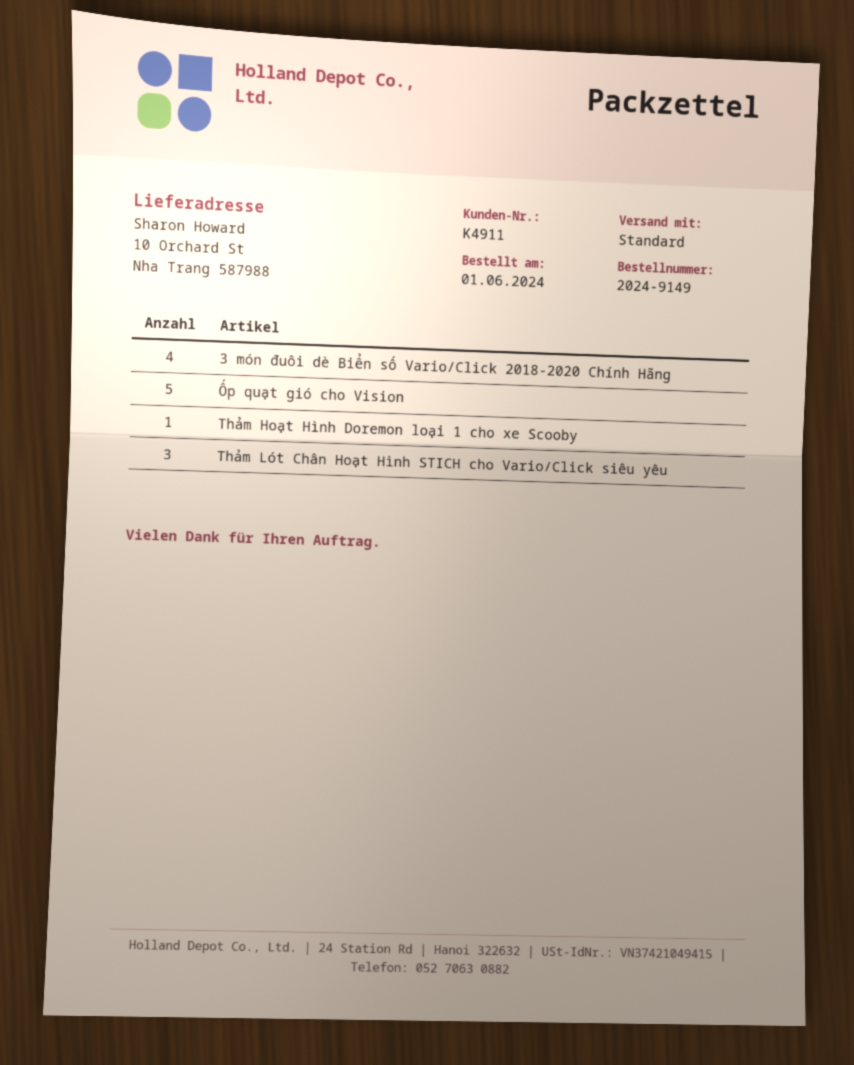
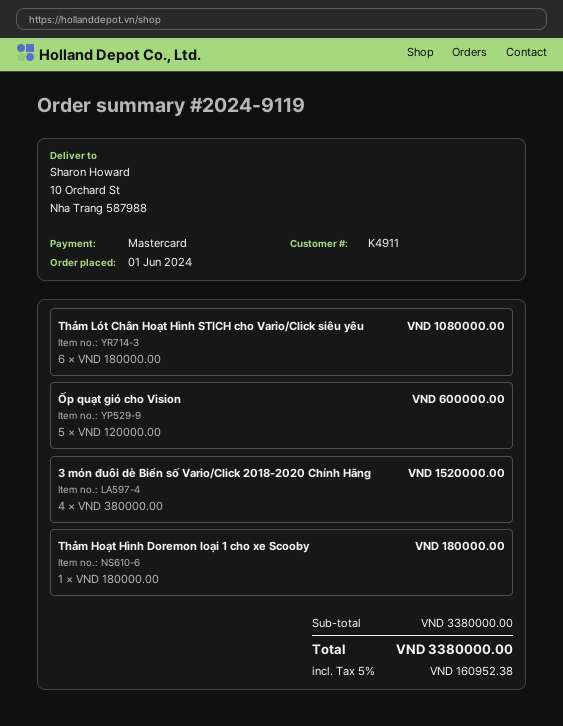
order number: 2024-9149 -> 2024-9119
Thảm Lót Chân Hoạt Hình STICH cho Vario/Click siêu yêu: 3 -> 6

